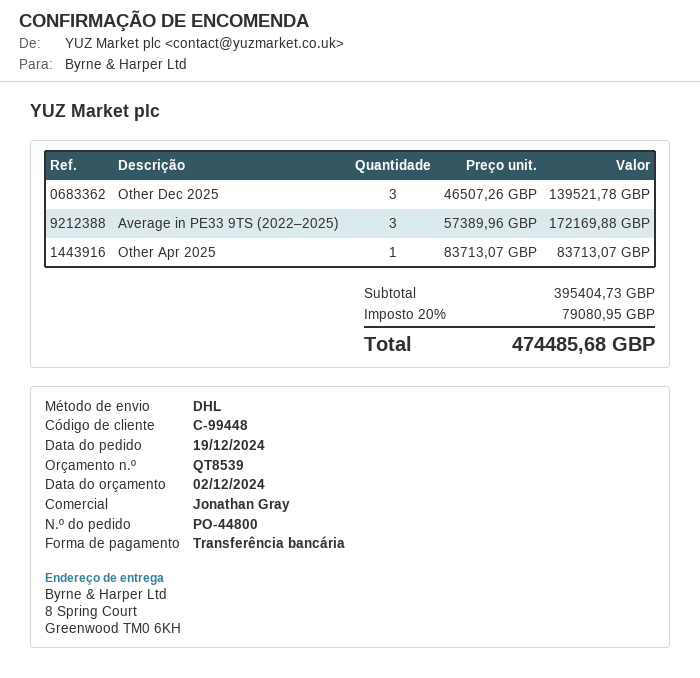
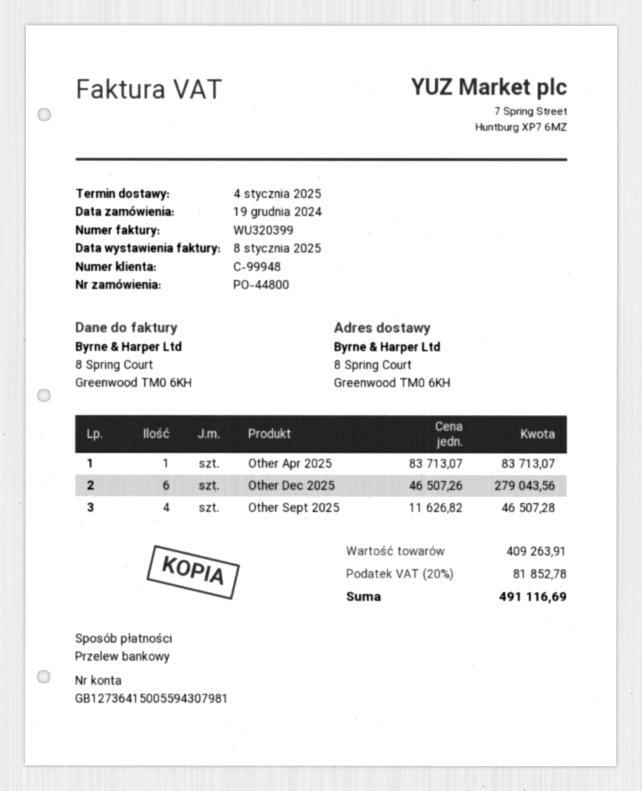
customer number: C-99448 -> C-99948
Other Dec 2025: 3 x 46507.26 = 139521.78 -> 6 x 46507.26 = 279043.56
Average in PE33 9TS (2022–2025): 3 x 57389.96 = 172169.88 -> none
Other Sept 2025: none -> 4 x 11626.82 = 46507.28
subtotal: 395404.73 -> 409263.91
tax: 20% = 79080.95 -> 20% = 81852.78
total: 474485.68 -> 491116.69

